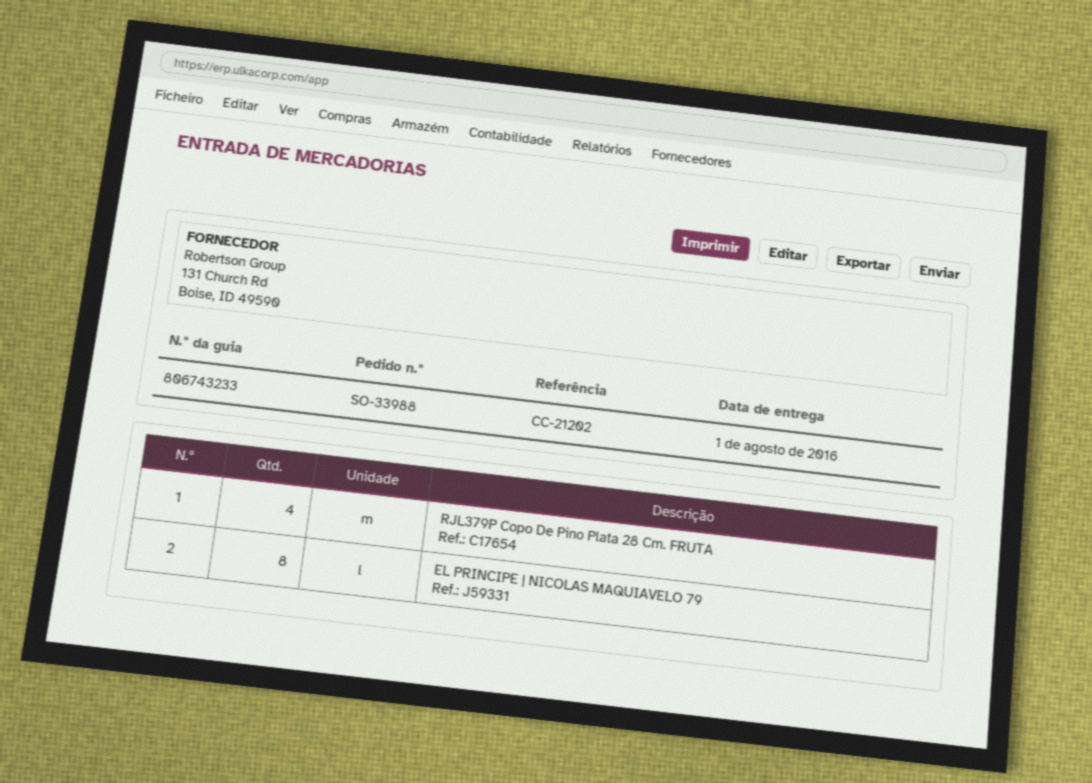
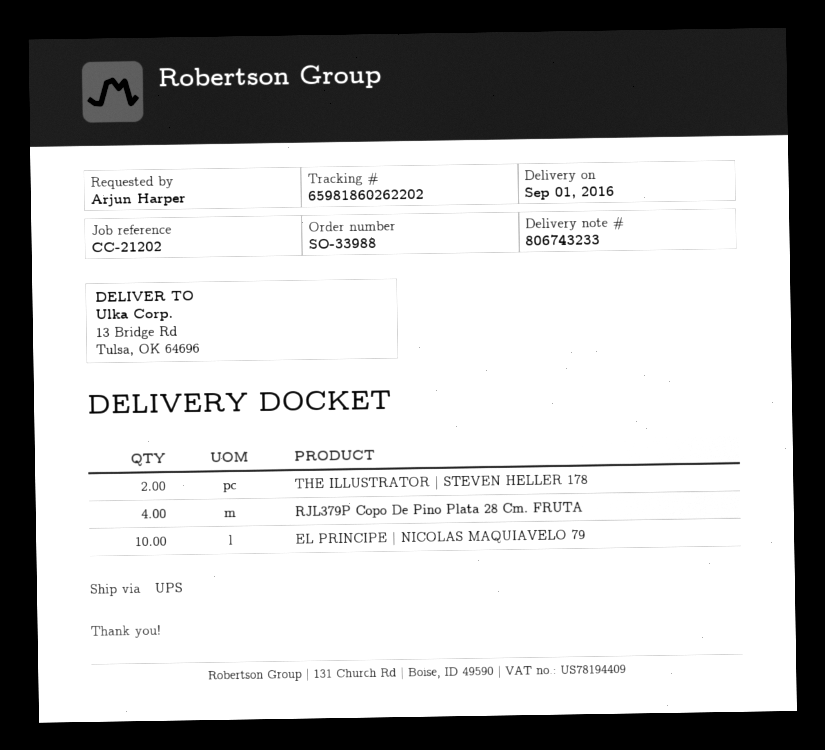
delivery date: 2016-08-01 -> 2016-09-01
EL PRINCIPE | NICOLAS MAQUIAVELO 79: 8 -> 10
THE ILLUSTRATOR | STEVEN HELLER 178: none -> 2

